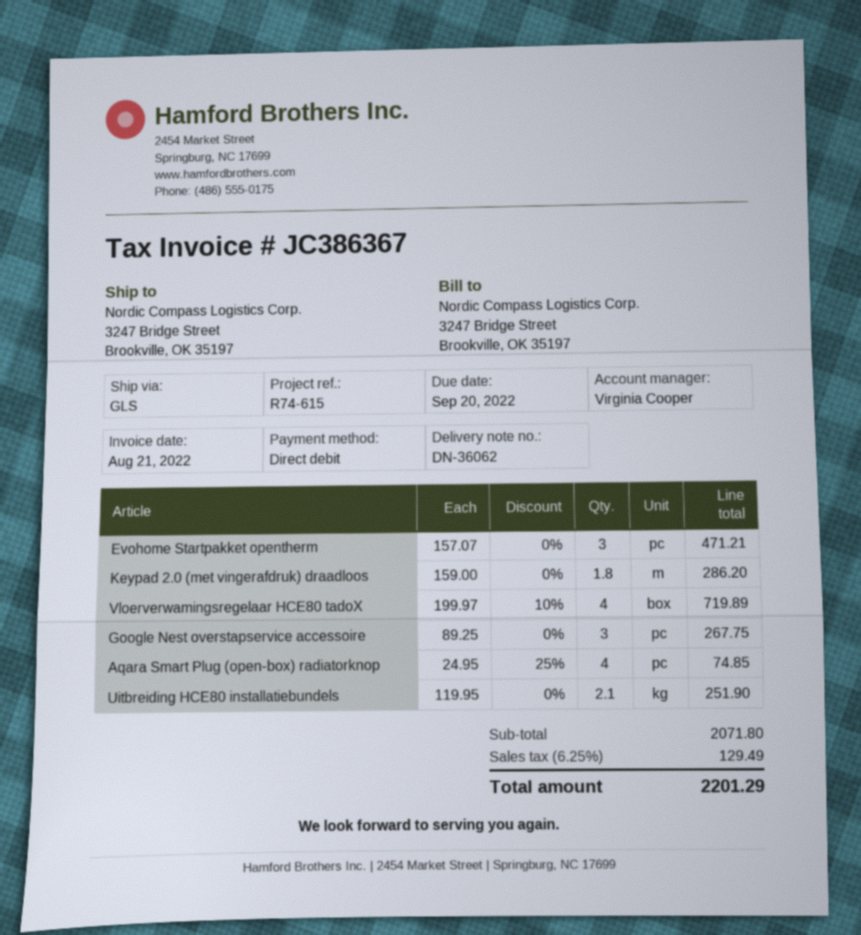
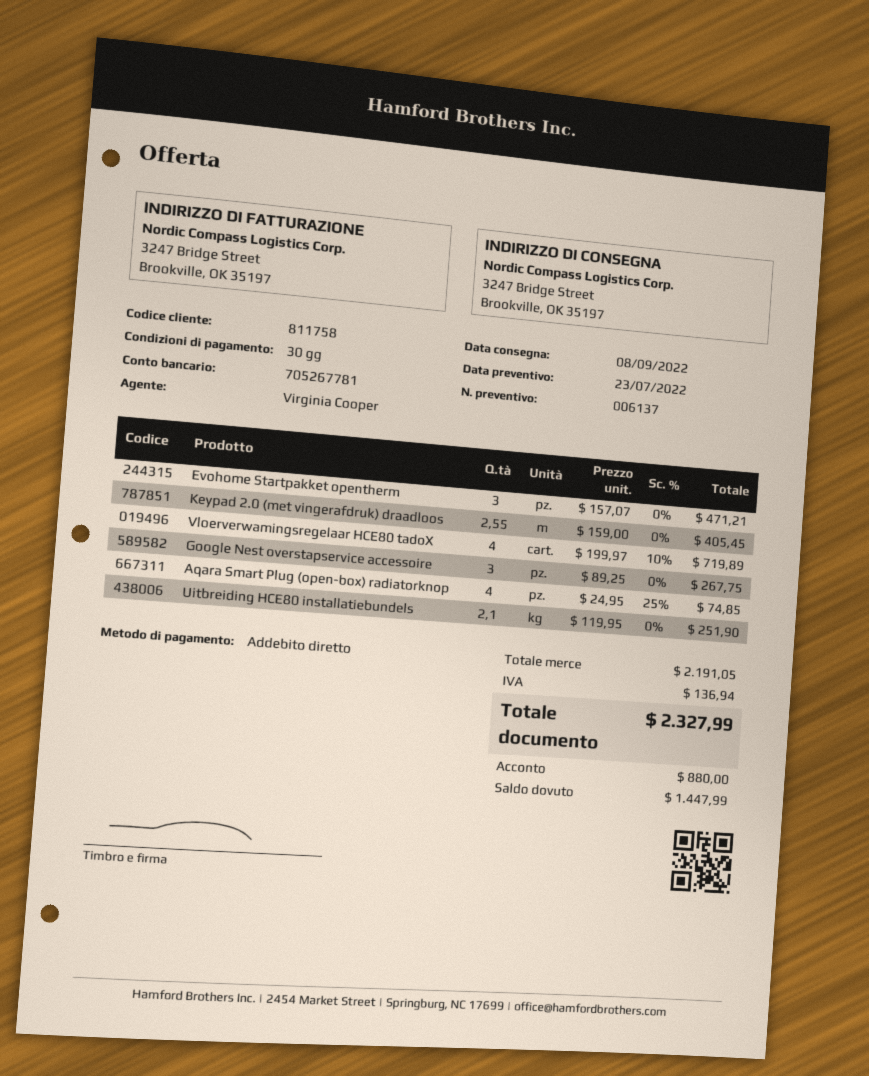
Keypad 2.0 (met vingerafdruk) draadloos: 1.8 x 159.00 = 286.20 -> 2.55 x 159.00 = 405.45
subtotal: 2071.80 -> 2191.05
tax: 129.49 -> 136.94
total: 2201.29 -> 2327.99

